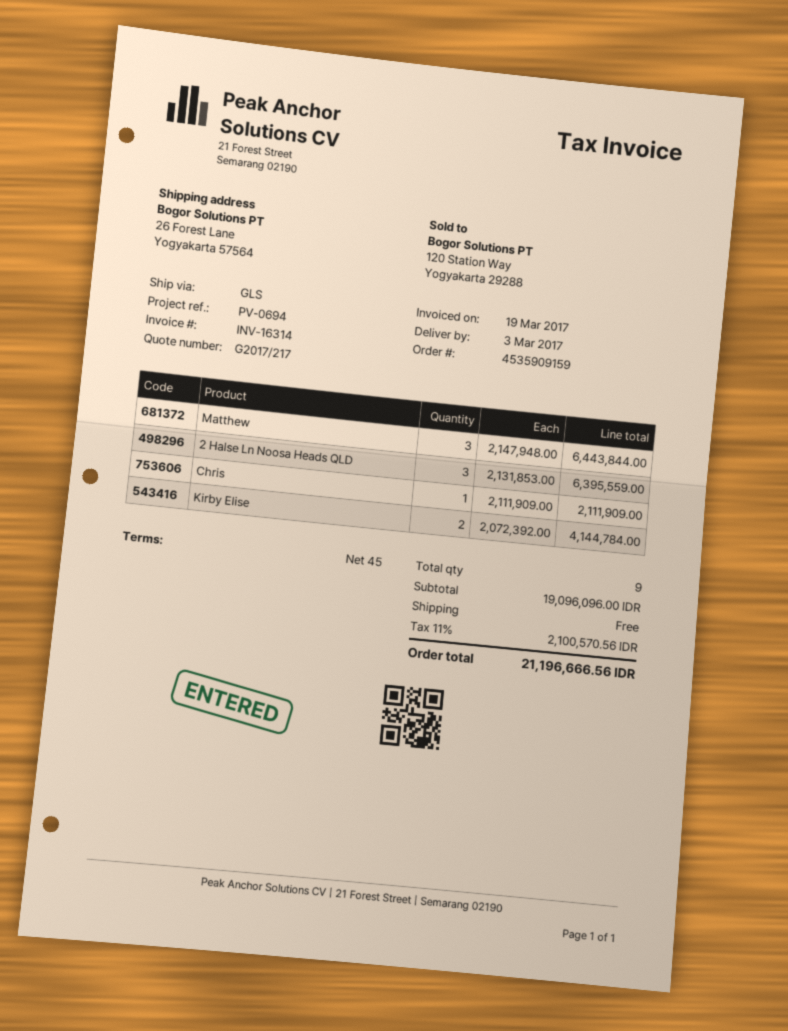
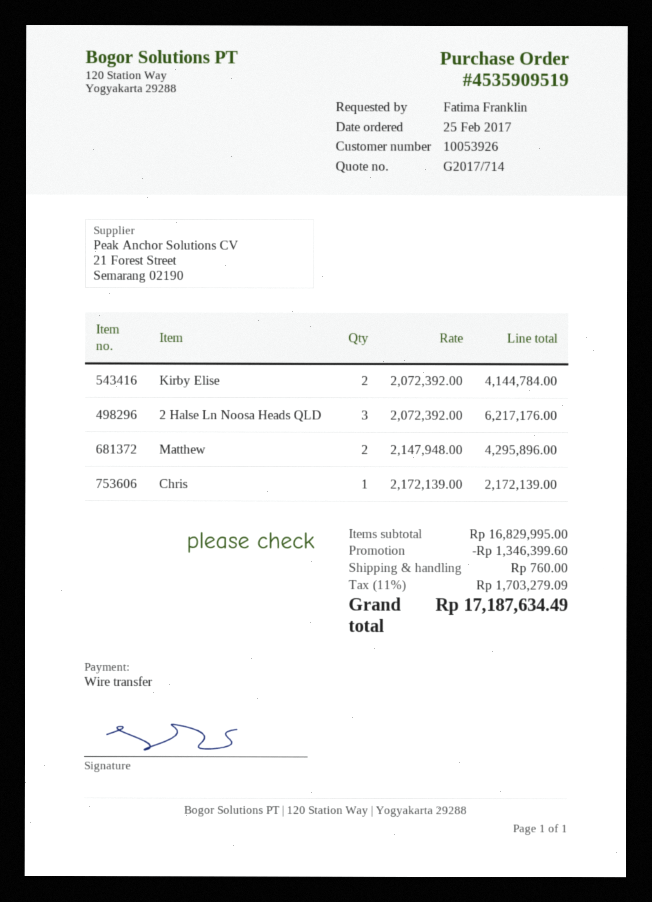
quote number: G2017/217 -> G2017/714
order number: 4535909159 -> 4535909519
Matthew: 3 x 2147948.00 = 6443844.00 -> 2 x 2147948.00 = 4295896.00
2 Halse Ln Noosa Heads QLD: 3 x 2131853.00 = 6395559.00 -> 3 x 2072392.00 = 6217176.00
Chris: 1 x 2111909.00 = 2111909.00 -> 1 x 2172139.00 = 2172139.00
subtotal: 19096096.00 -> 16829995.00
discount: none -> 1346399.60
shipping: 0.00 -> 760.00
tax: 11% = 2100570.56 -> 11% = 1703279.09
total: 21196666.56 -> 17187634.49

